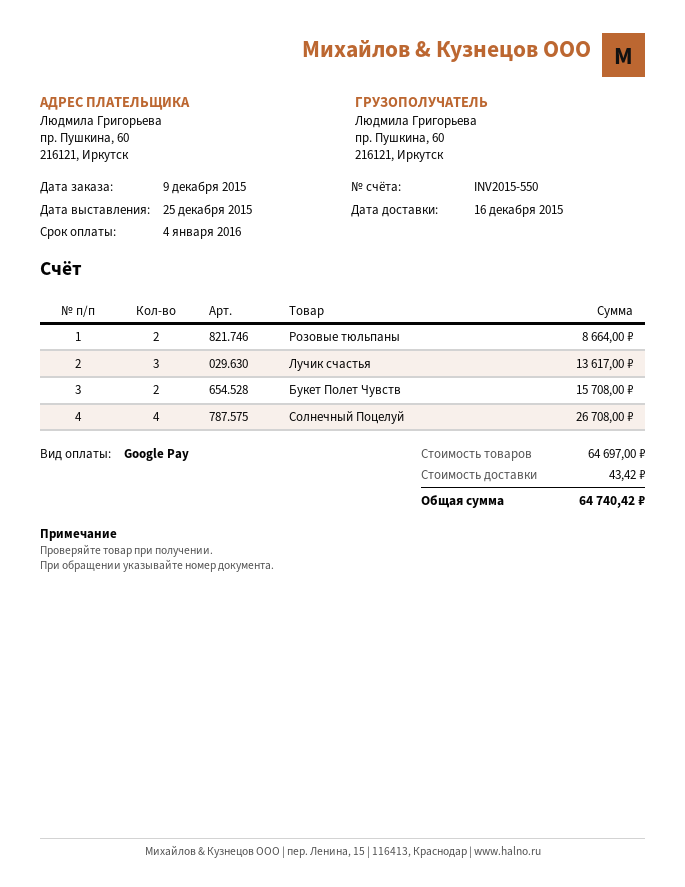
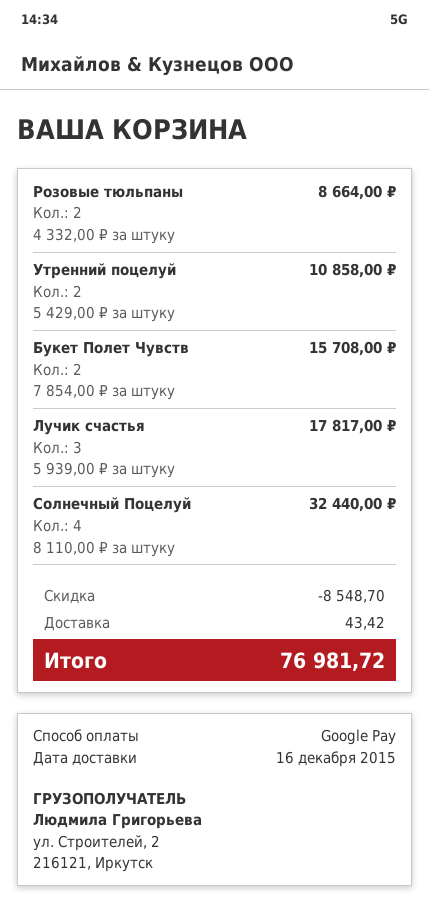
ship to: пр. Пушкина, 60, 216121, Иркутск -> ул. Строителей, 2, 216121, Иркутск
Лучик счастья: 3 for 13617.00 -> 3 for 17817.00
Солнечный Поцелуй: 4 for 26708.00 -> 4 for 32440.00
Утренний поцелуй: none -> 2 for 10858.00
discount: none -> 8548.70
total: 64740.42 -> 76981.72

